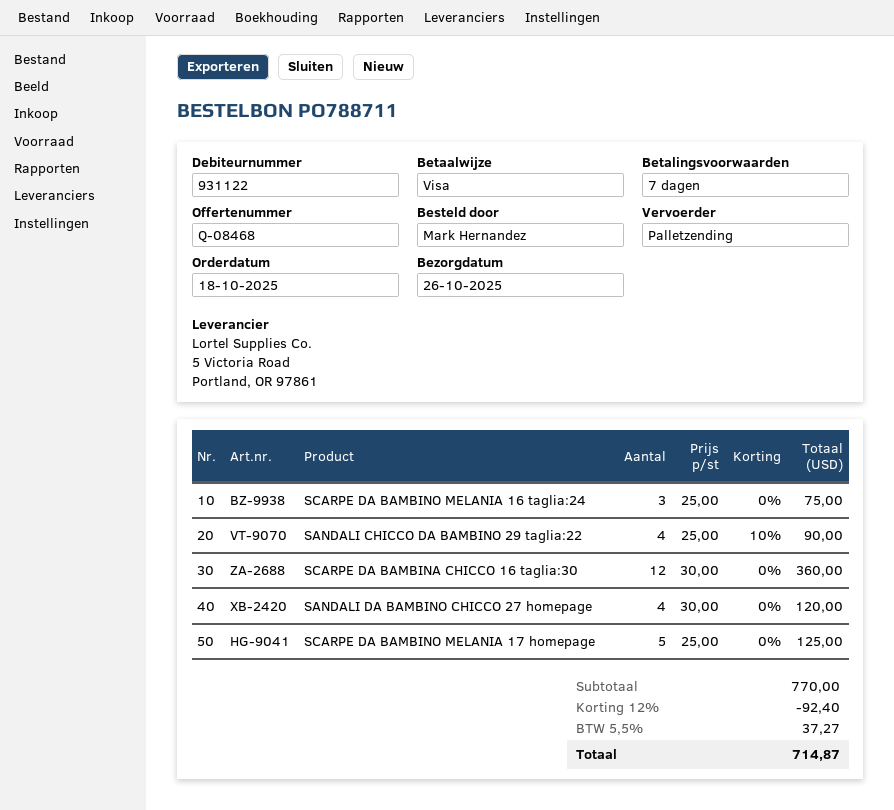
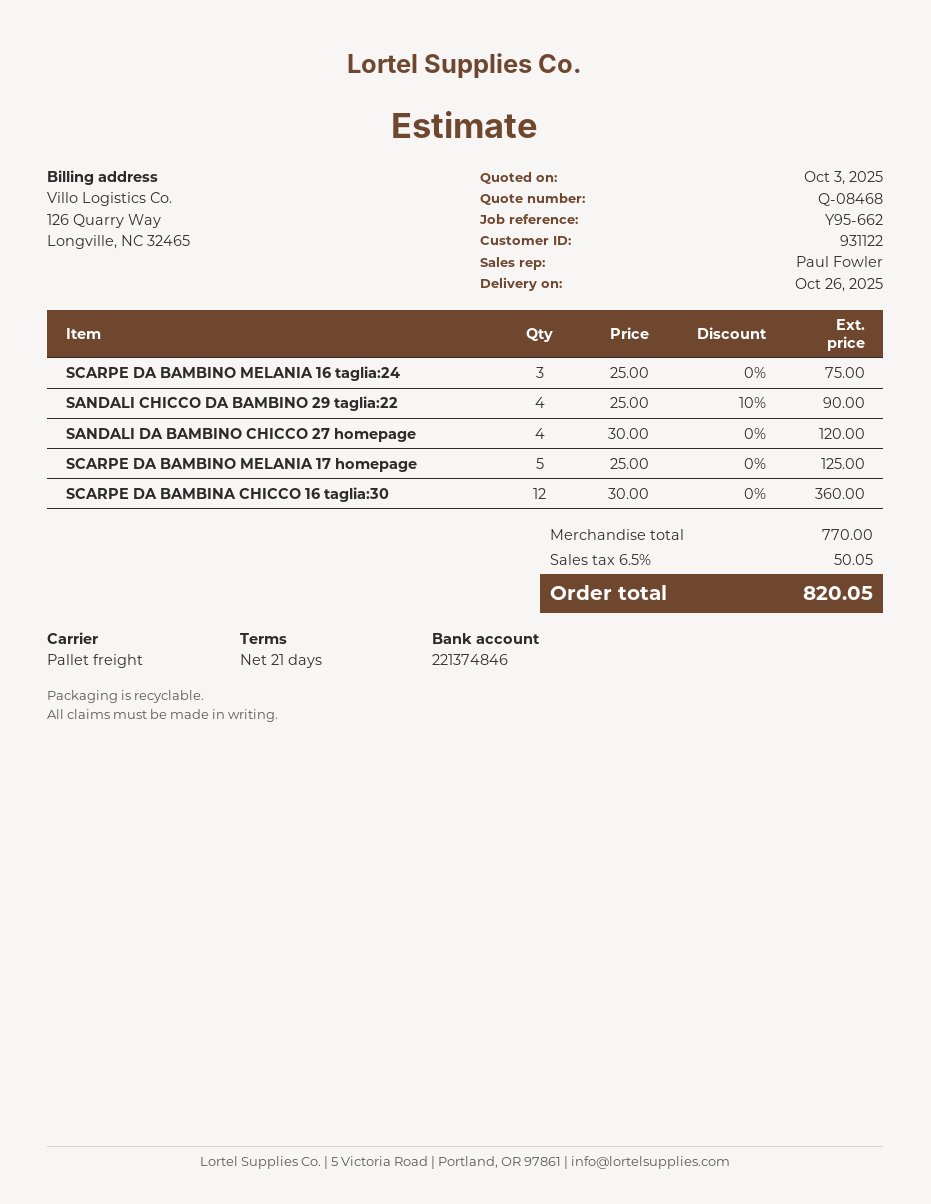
payment terms: 7 days -> 21 days
discount: 12% = 92.40 -> none
tax: 5.5% = 37.27 -> 6.5% = 50.05
total: 714.87 -> 820.05

